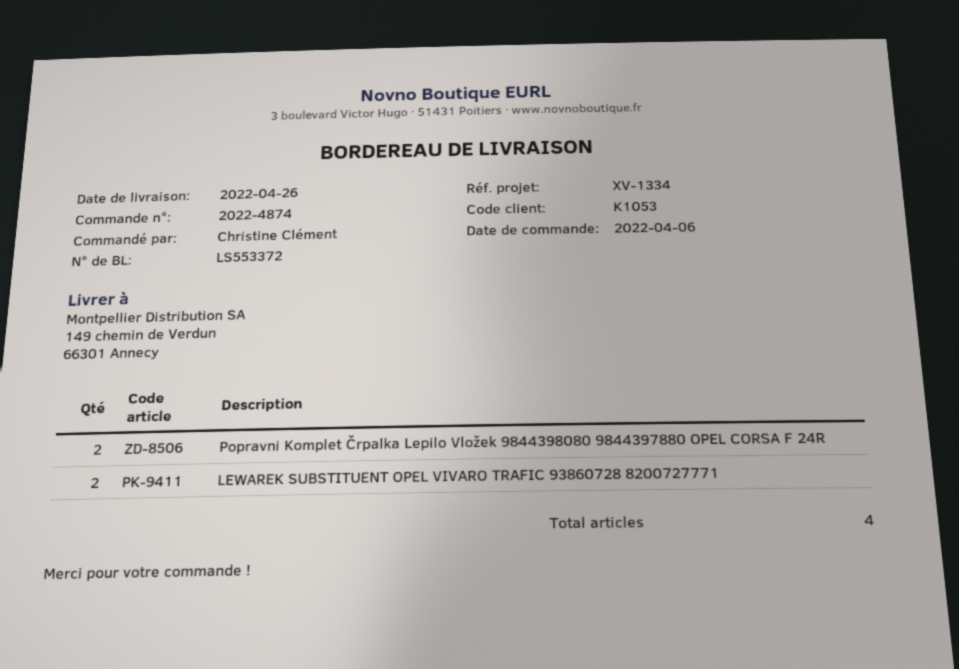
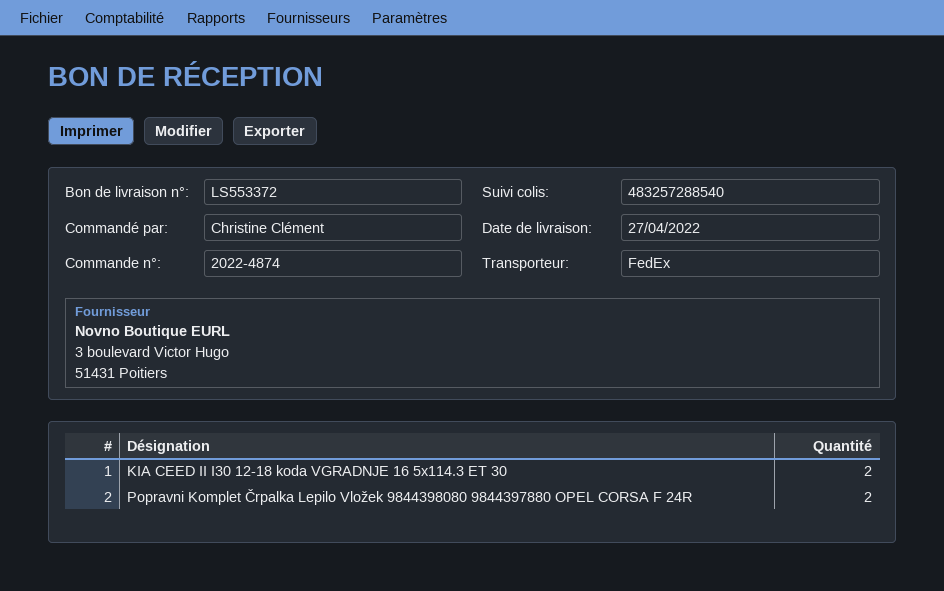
delivery date: 2022-04-26 -> 2022-04-27
LEWAREK SUBSTITUENT OPEL VIVARO TRAFIC 93860728 8200727771: 2 -> none
KIA CEED II I30 12-18 koda VGRADNJE 16 5x114.3 ET 30: none -> 2

